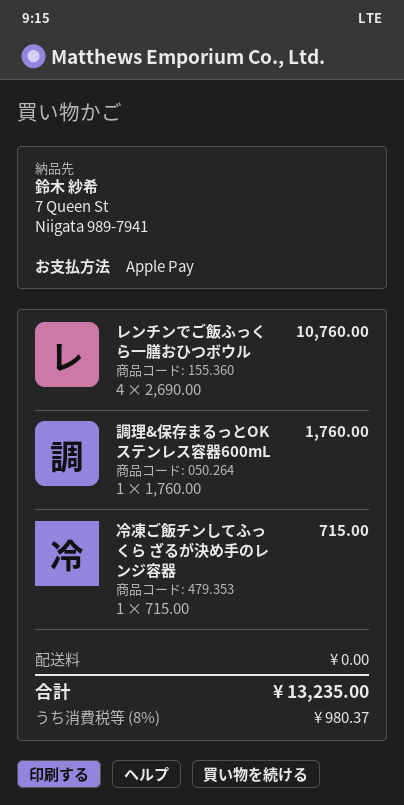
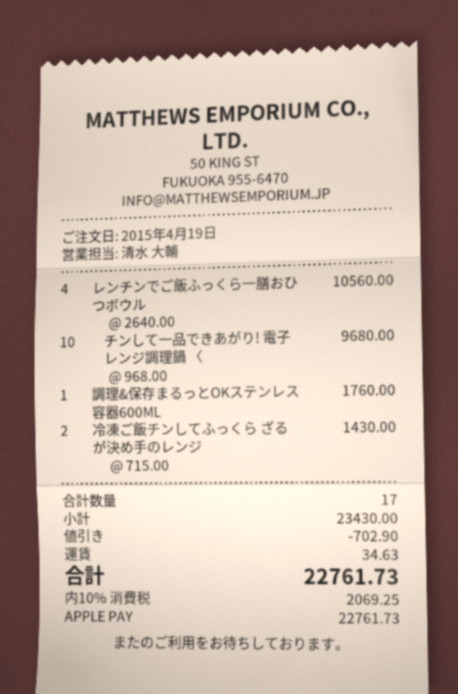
レンチンでご飯ふっくら一膳おひつボウル: 4 x 2690.00 = 10760.00 -> 4 x 2640.00 = 10560.00
冷凍ご飯チンしてふっくら ざるが決め手のレンジ容器: 1 x 715.00 = 715.00 -> 2 x 715.00 = 1430.00
チンして一品できあがり! 電子レンジ調理鍋 〈: none -> 10 x 968.00 = 9680.00
discount: none -> 702.90
shipping: 0.00 -> 34.63
tax: 8% = 980.37 -> 10% = 2069.25
total: 13235.00 -> 22761.73

